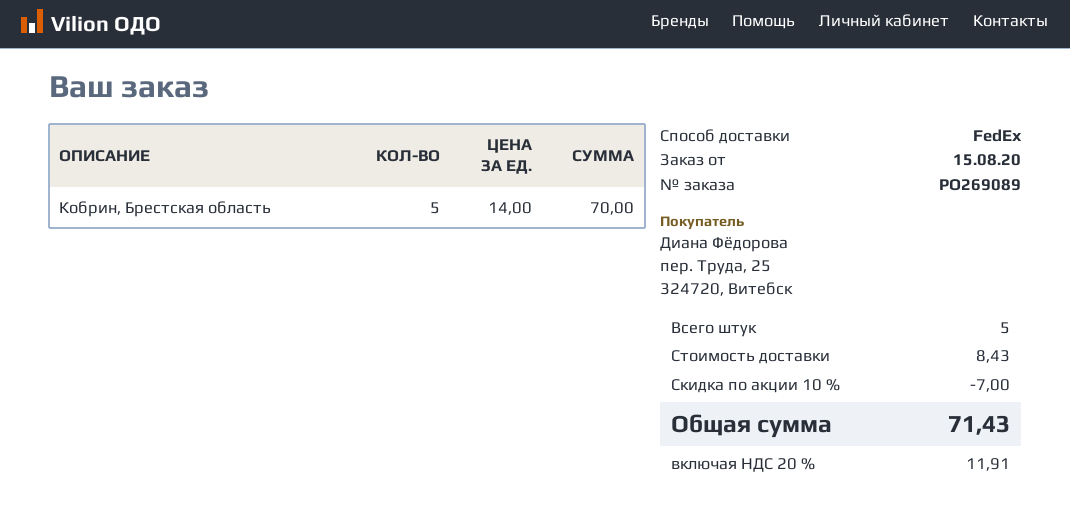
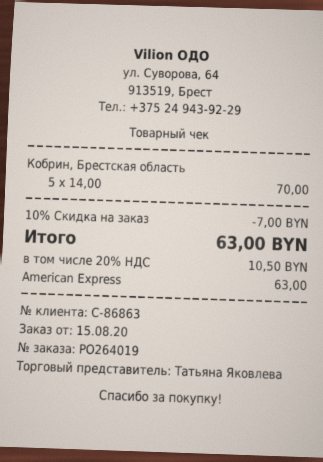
order number: PO269089 -> PO264019
shipping: 8.43 -> none
tax: 20% = 11.91 -> 20% = 10.50
total: 71.43 -> 63.00

